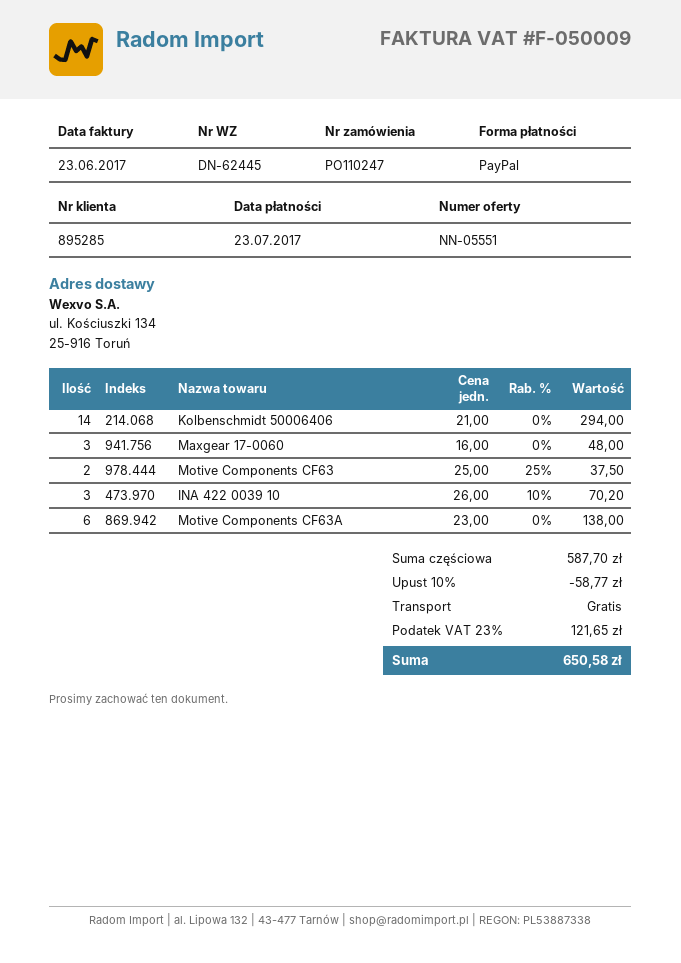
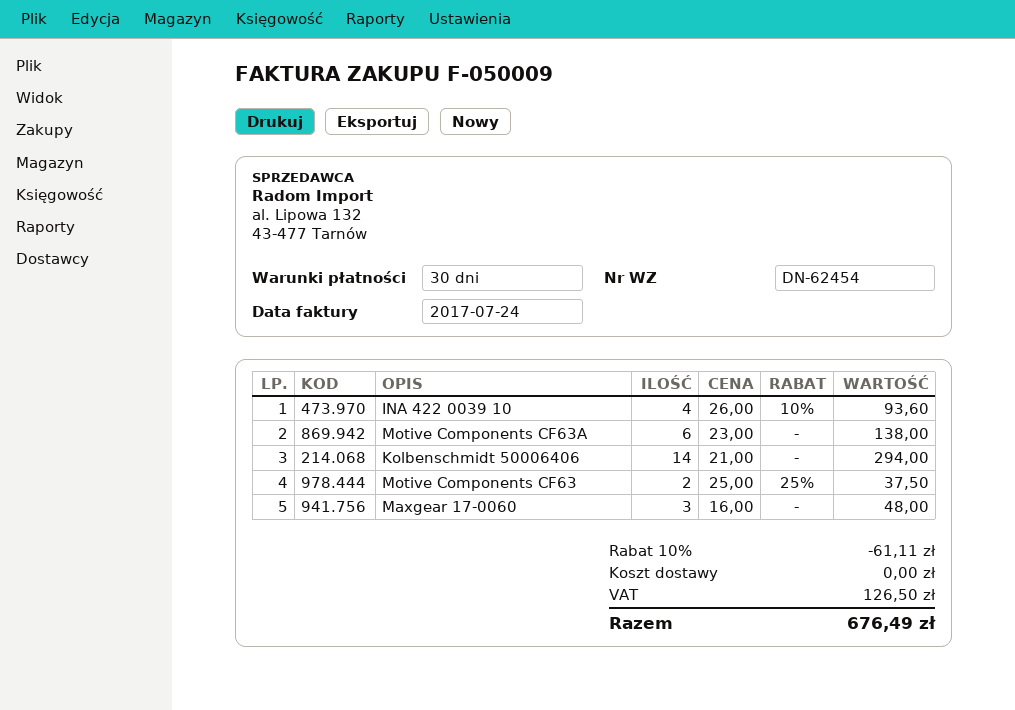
delivery note number: DN-62445 -> DN-62454
invoice date: 2017-06-23 -> 2017-07-24
INA 422 0039 10: 3 x 26.00 - 10% = 70.20 -> 4 x 26.00 - 10% = 93.60
discount: 10% = 58.77 -> 10% = 61.11
tax: 121.65 -> 126.50
total: 650.58 -> 676.49

